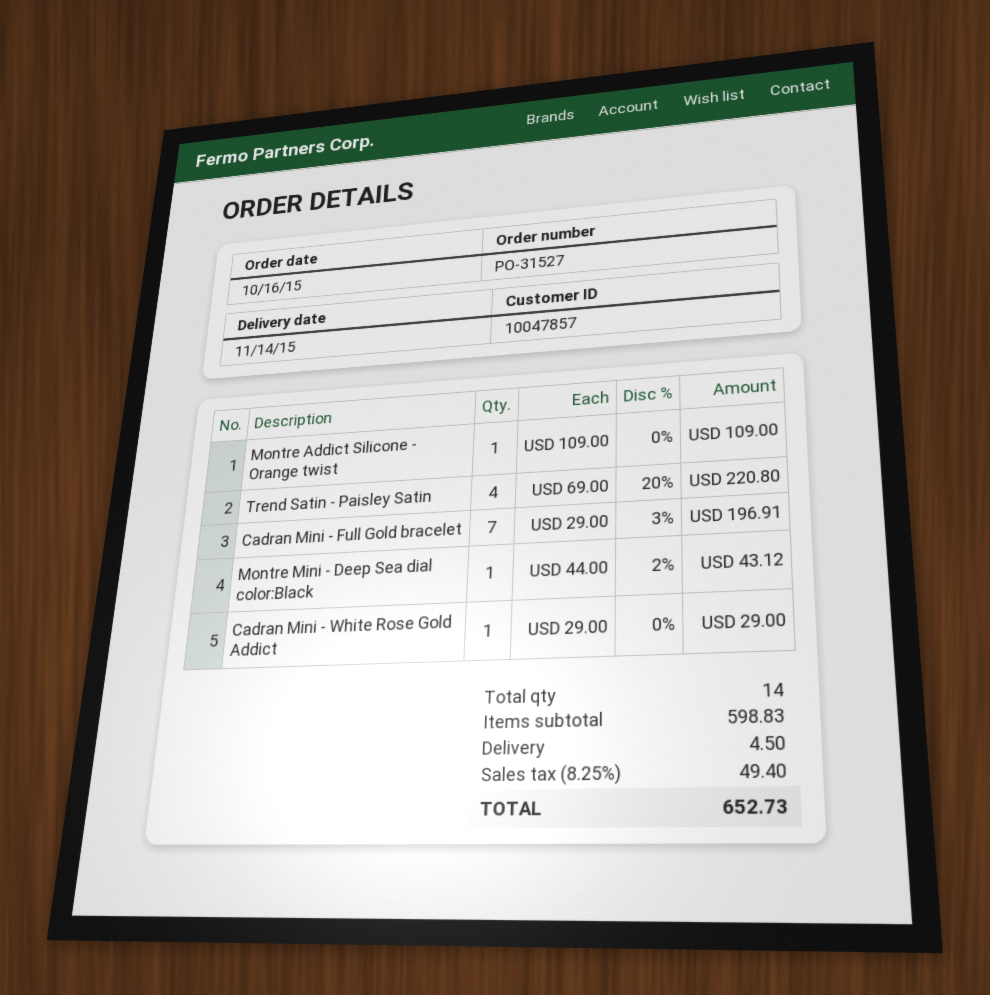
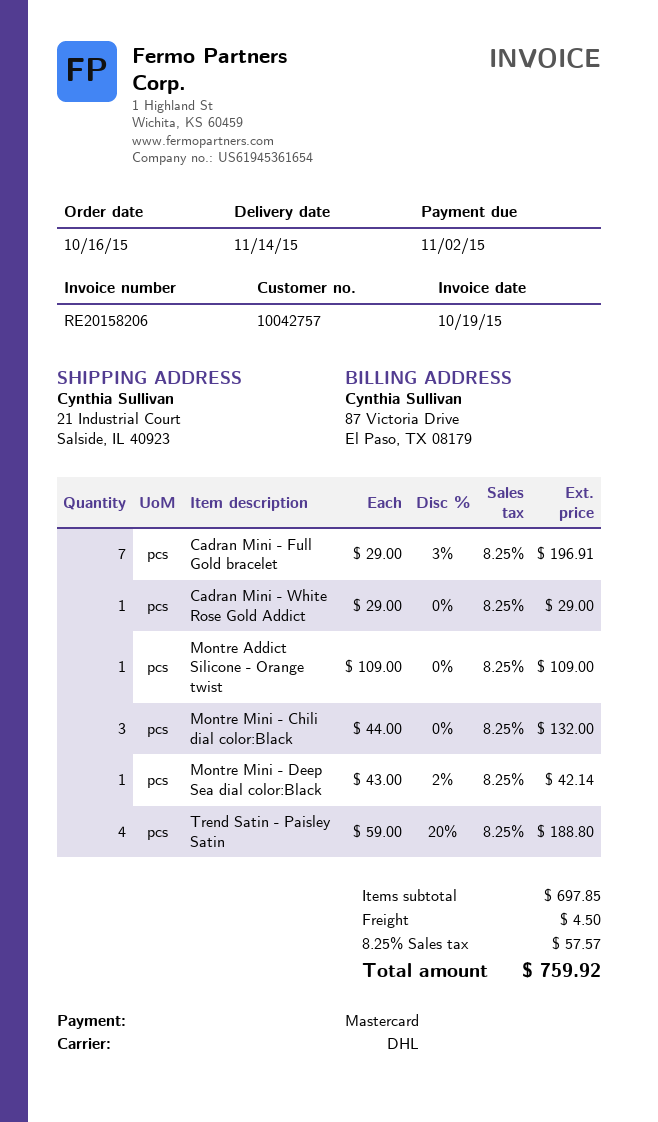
customer number: 10047857 -> 10042757
Trend Satin - Paisley Satin: 4 x 69.00 - 20% = 220.80 -> 4 x 59.00 - 20% = 188.80
Montre Mini - Deep Sea dial color:Black: 1 x 44.00 - 2% = 43.12 -> 1 x 43.00 - 2% = 42.14
Montre Mini - Chili dial color:Black: none -> 3 x 44.00 = 132.00
subtotal: 598.83 -> 697.85
tax: 8.25% = 49.40 -> 8.25% = 57.57
total: 652.73 -> 759.92

